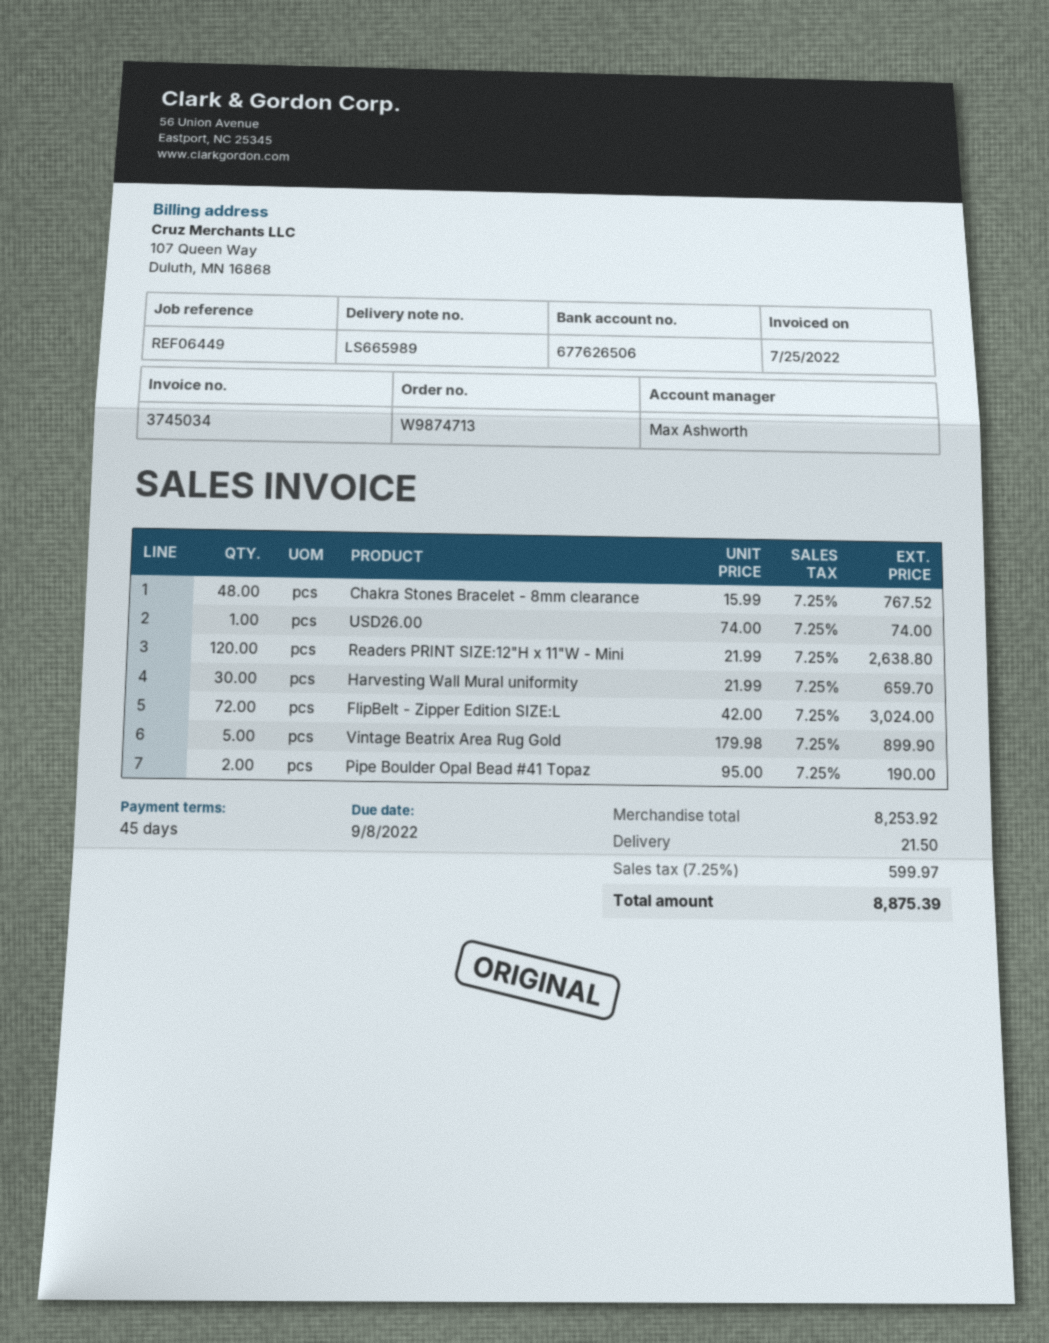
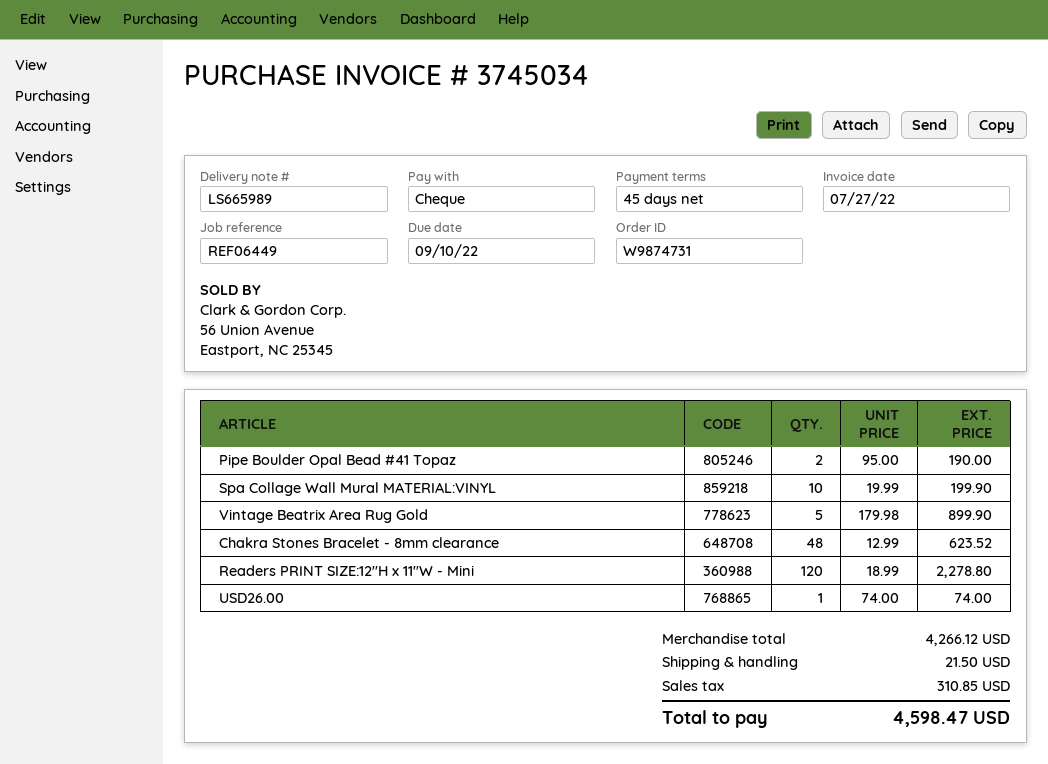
order number: W9874713 -> W9874731
invoice date: 2022-07-25 -> 2022-07-27
due date: 2022-09-08 -> 2022-09-10
Chakra Stones Bracelet - 8mm clearance: 48 x 15.99 = 767.52 -> 48 x 12.99 = 623.52
Readers PRINT SIZE:12"H x 11"W - Mini: 120 x 21.99 = 2638.80 -> 120 x 18.99 = 2278.80
Harvesting Wall Mural uniformity: 30 x 21.99 = 659.70 -> none
FlipBelt - Zipper Edition SIZE:L: 72 x 42.00 = 3024.00 -> none
Spa Collage Wall Mural MATERIAL:VINYL: none -> 10 x 19.99 = 199.90
subtotal: 8253.92 -> 4266.12
tax: 599.97 -> 310.85
total: 8875.39 -> 4598.47

